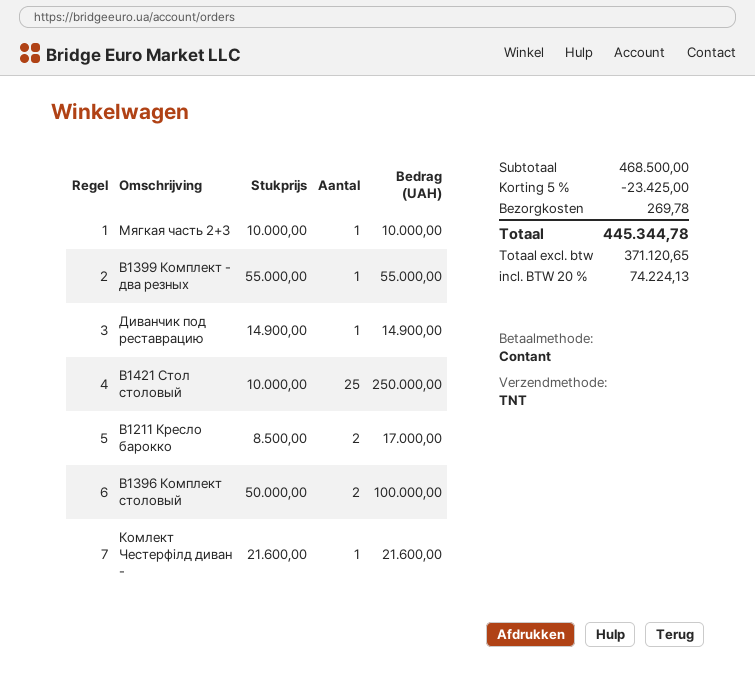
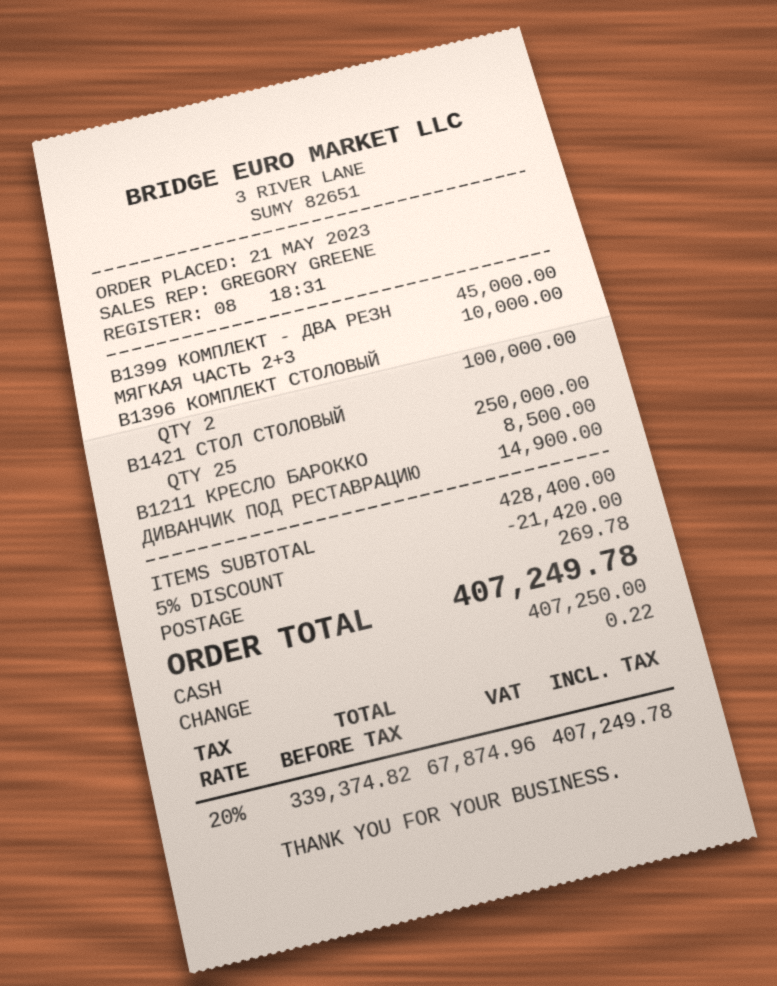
В1399 Комплект - два резных: 1 for 55000.00 -> 1 for 45000.00
В1211 Кресло барокко: 2 for 17000.00 -> 1 for 8500.00
Комлект Честерфілд диван -: 1 for 21600.00 -> none
subtotal: 468500.00 -> 428400.00
discount: 5% = 23425.00 -> 5% = 21420.00
net: 371120.65 -> 339374.82
tax: 20% = 74224.13 -> 20% = 67874.96
total: 445344.78 -> 407249.78

